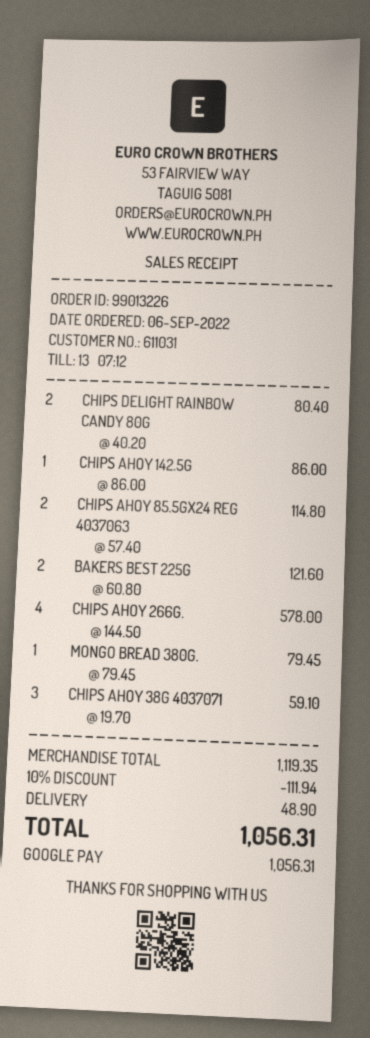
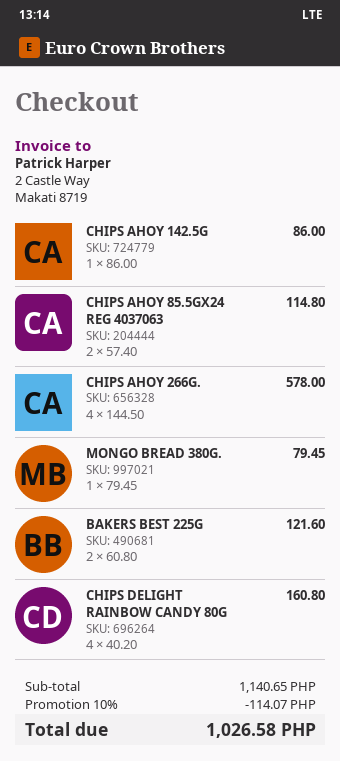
CHIPS DELIGHT RAINBOW CANDY 80G: 2 x 40.20 = 80.40 -> 4 x 40.20 = 160.80
CHIPS AHOY 38G 4037071: 3 x 19.70 = 59.10 -> none
subtotal: 1119.35 -> 1140.65
discount: 10% = 111.94 -> 10% = 114.07
shipping: 48.90 -> none
total: 1056.31 -> 1026.58

